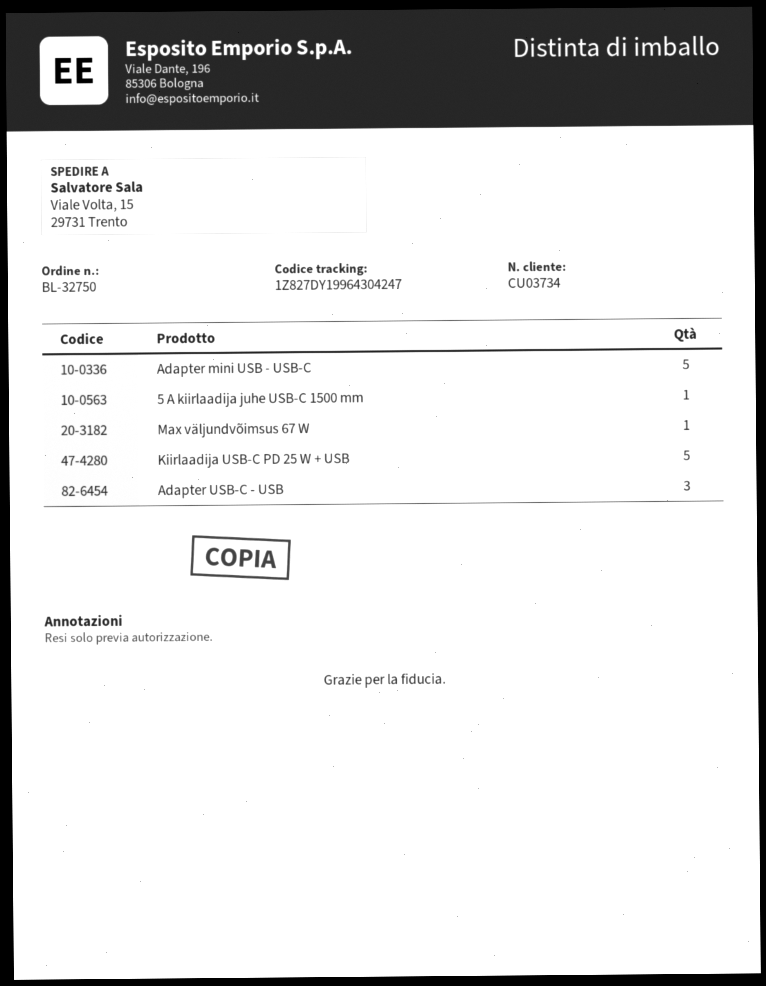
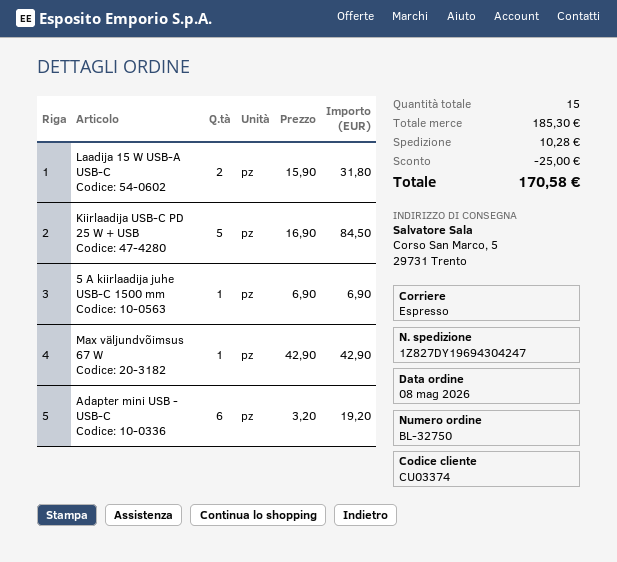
customer number: CU03734 -> CU03374
tracking number: 1Z827DY19964304247 -> 1Z827DY19694304247
ship to: Viale Volta, 15, 29731 Trento -> Corso San Marco, 5, 29731 Trento
Adapter mini USB - USB-C: 5 -> 6
Adapter USB-C - USB: 3 -> none
Laadija 15 W USB-A USB-C: none -> 2

